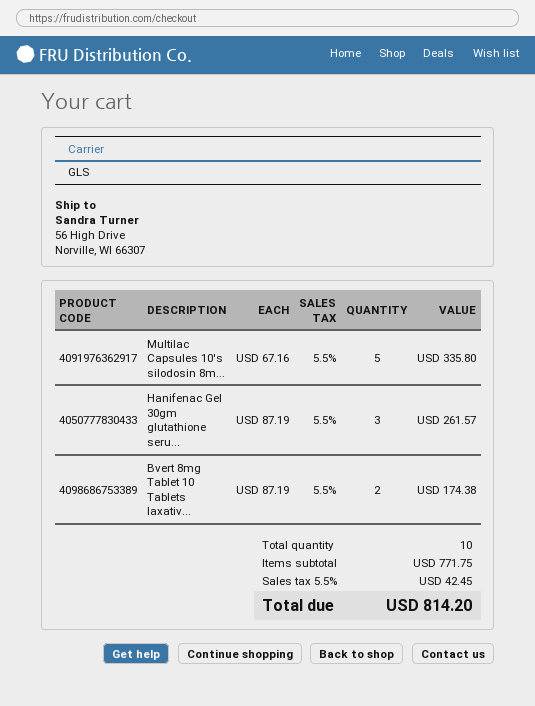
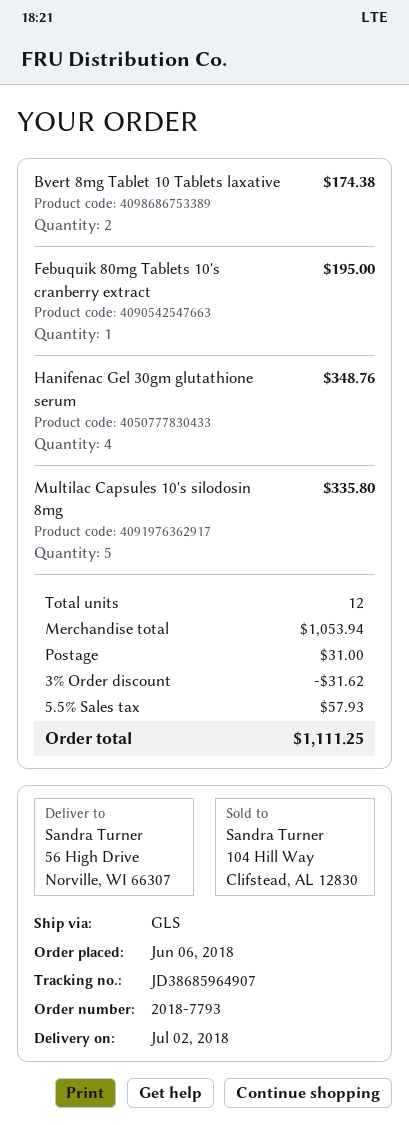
Hanifenac Gel 30gm glutathione seru...: 3 for 261.57 -> 4 for 348.76
Febuquik 80mg Tablets 10's cranberry extract: none -> 1 for 195.00
total quantity: 10 -> 12
subtotal: 771.75 -> 1053.94
discount: none -> 3% = 31.62
shipping: none -> 31.00
tax: 5.5% = 42.45 -> 5.5% = 57.93
total: 814.20 -> 1111.25

